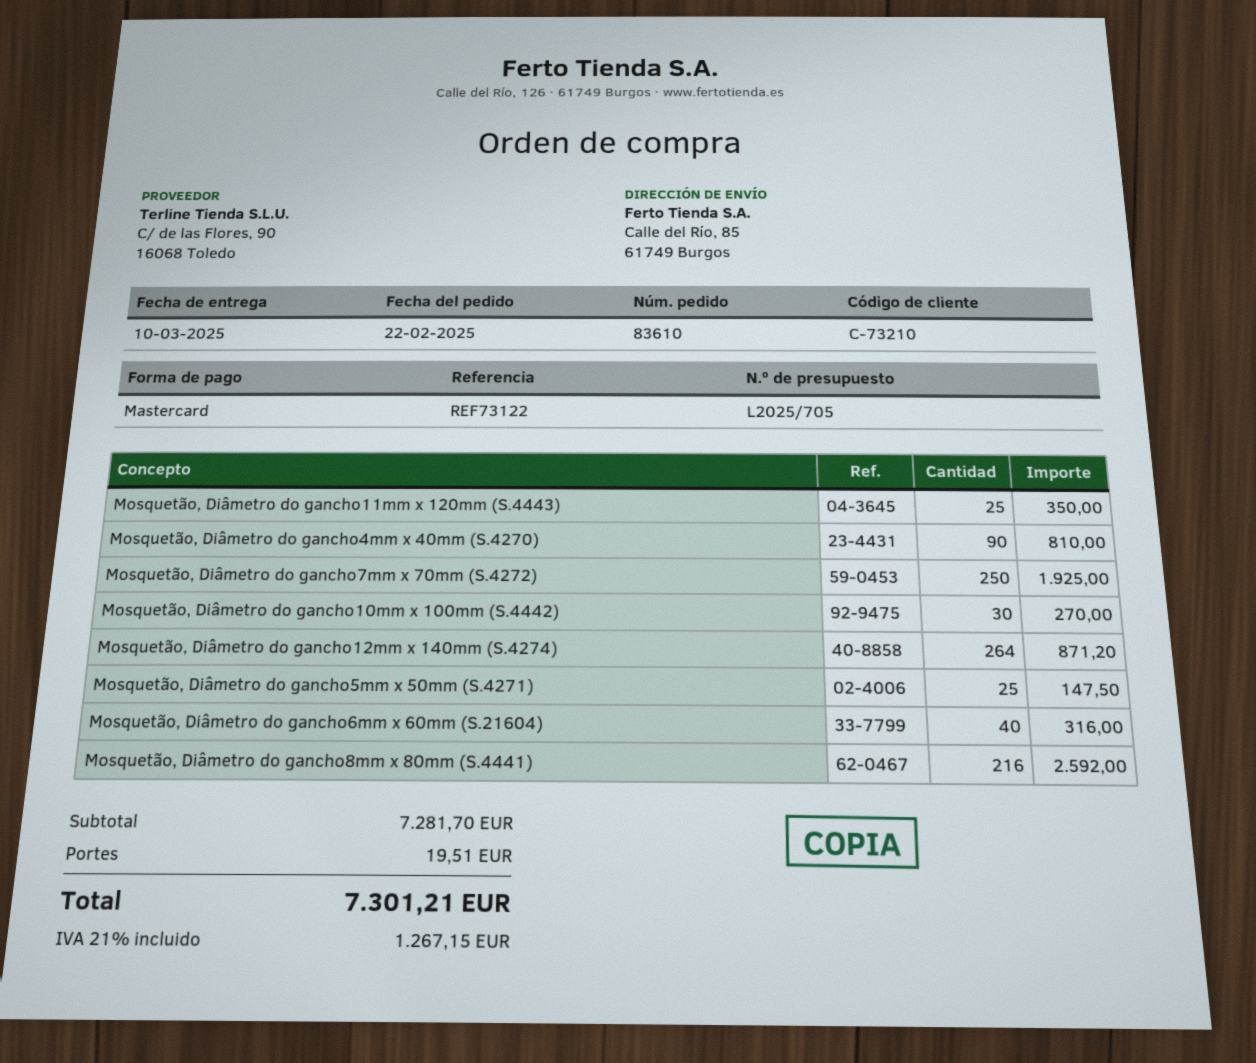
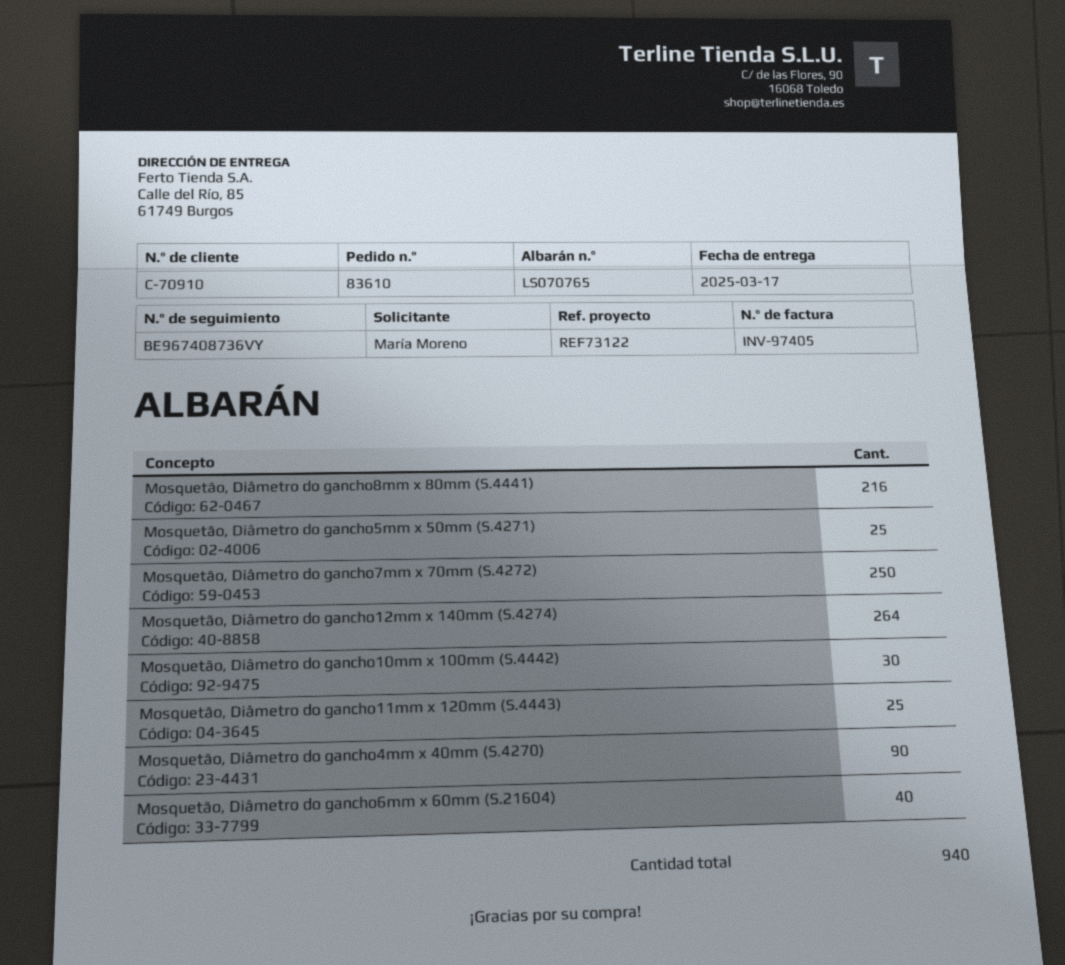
delivery date: 2025-03-10 -> 2025-03-17
customer number: C-73210 -> C-70910

